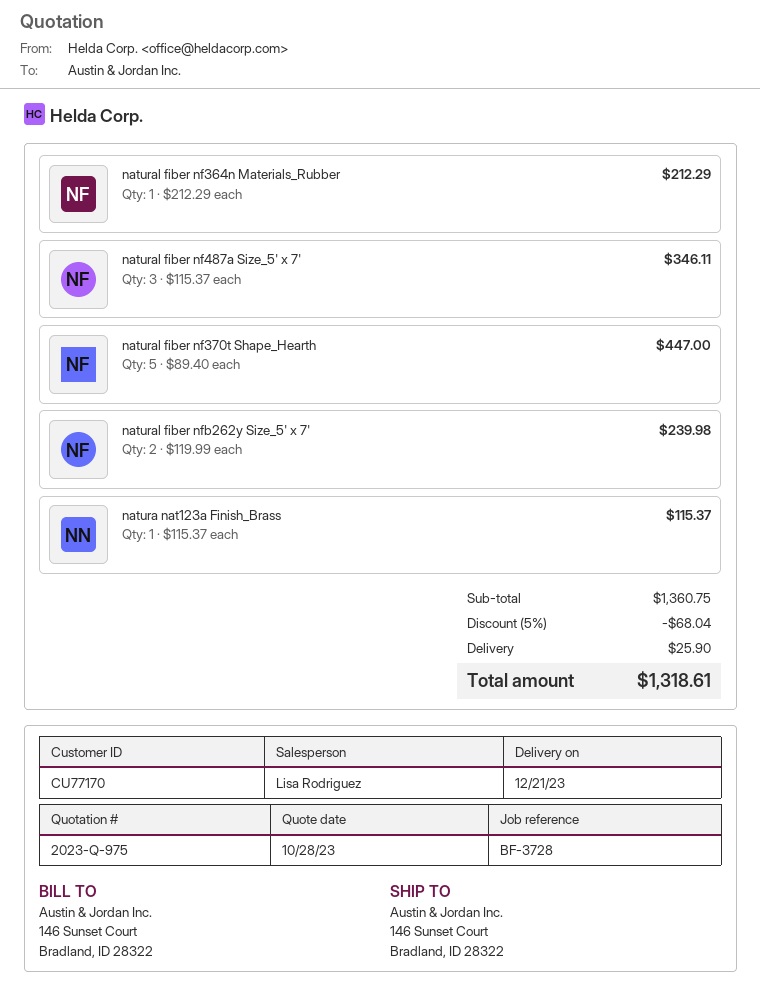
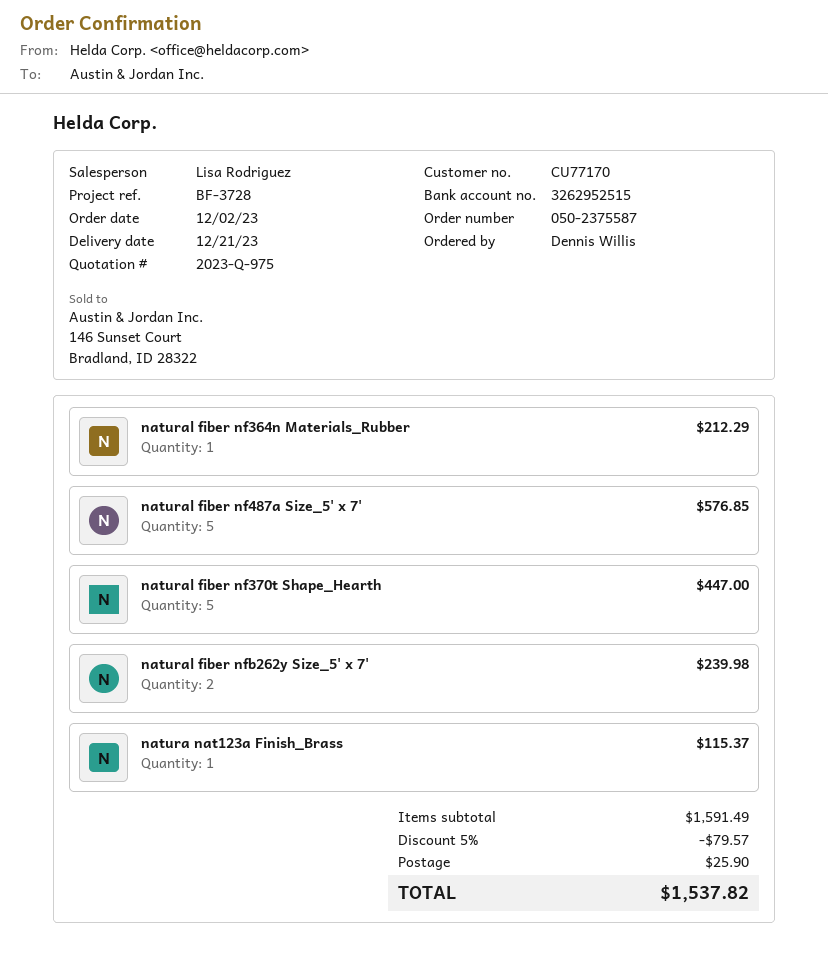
natural fiber nf487a Size_5' x 7': 3 for 346.11 -> 5 for 576.85
subtotal: 1360.75 -> 1591.49
discount: 5% = 68.04 -> 5% = 79.57
total: 1318.61 -> 1537.82

